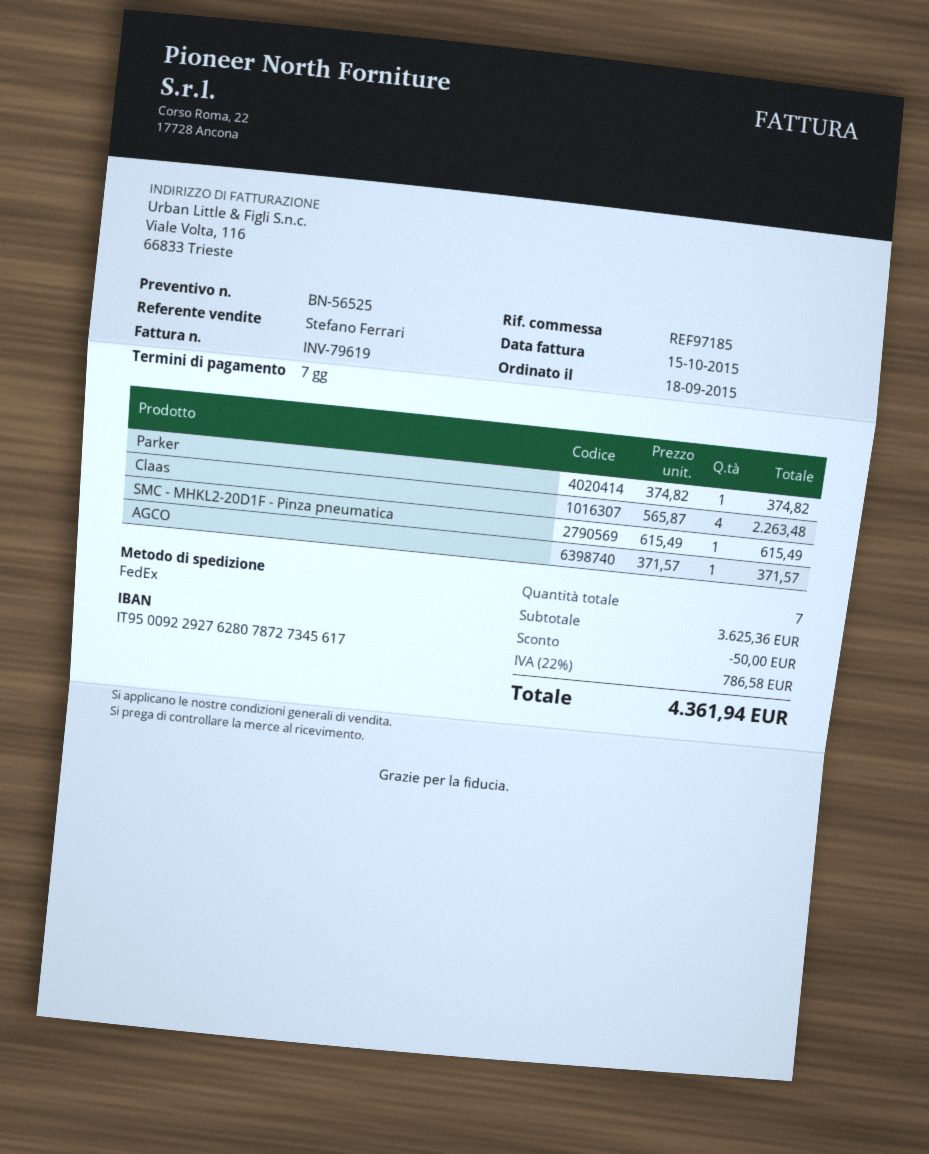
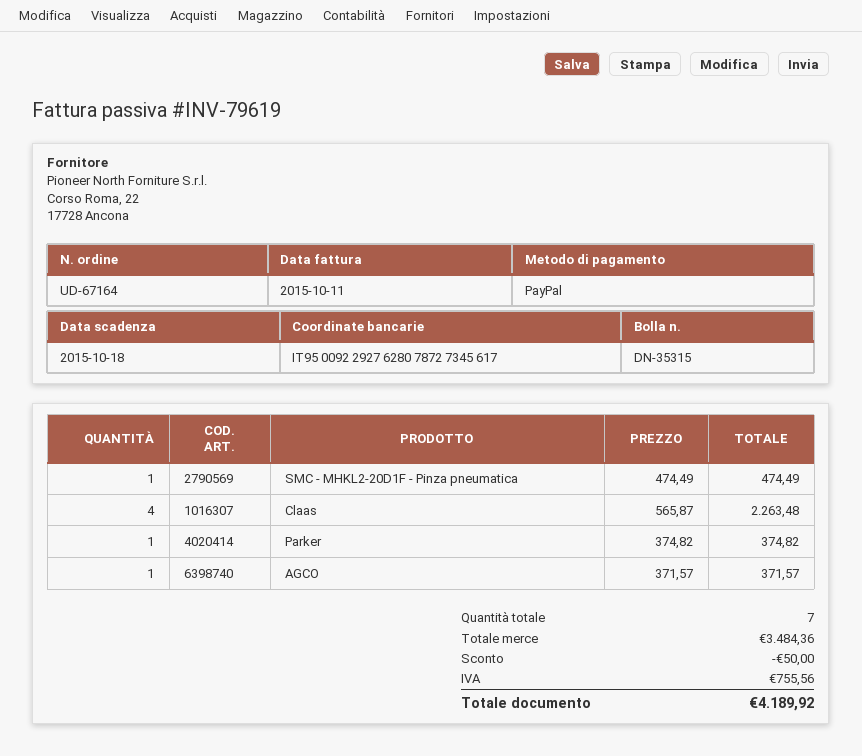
invoice date: 2015-10-15 -> 2015-10-11
SMC - MHKL2-20D1F - Pinza pneumatica: 1 x 615.49 = 615.49 -> 1 x 474.49 = 474.49
subtotal: 3625.36 -> 3484.36
tax: 786.58 -> 755.56
total: 4361.94 -> 4189.92

